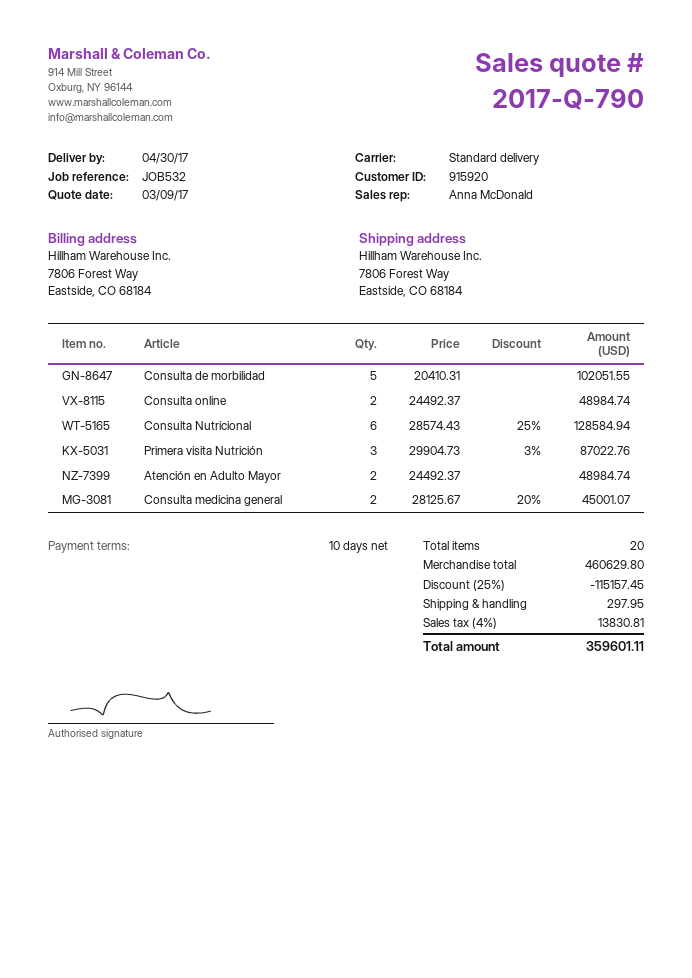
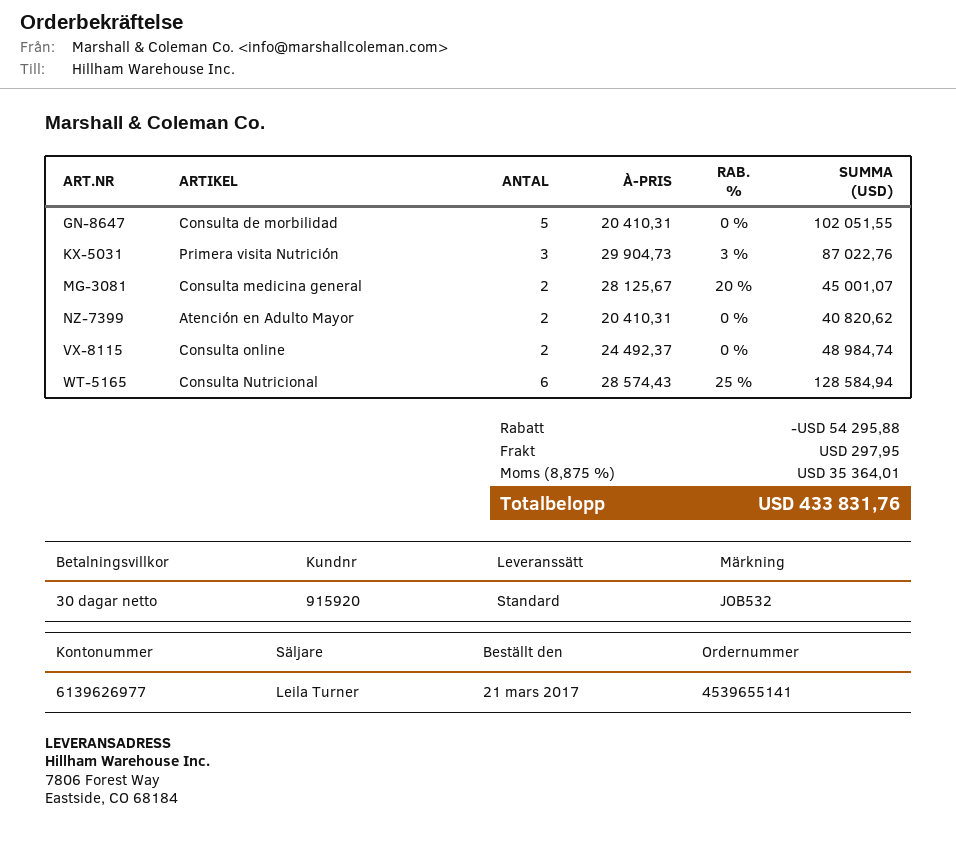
payment terms: 10 days -> 30 days
sales rep: Anna McDonald -> Leila Turner
Atención en Adulto Mayor: 2 x 24492.37 = 48984.74 -> 2 x 20410.31 = 40820.62
discount: 115157.45 -> 54295.88
tax: 4% = 13830.81 -> 8.875% = 35364.01
total: 359601.11 -> 433831.76

